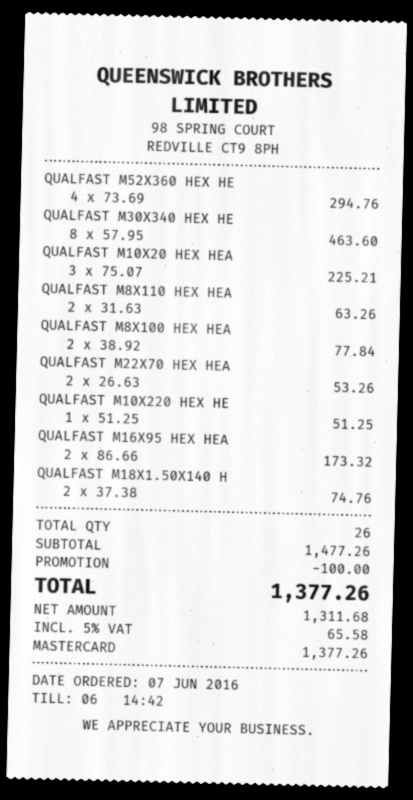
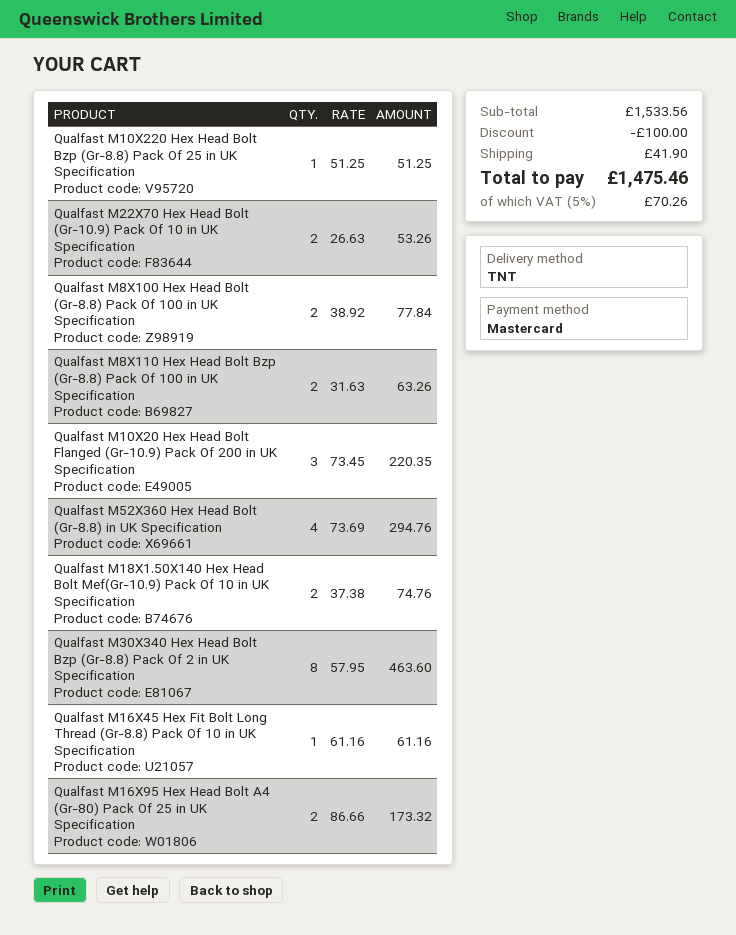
QUALFAST M10X20 HEX HEA: 3 x 75.07 = 225.21 -> 3 x 73.45 = 220.35
Qualfast M16X45 Hex Fit Bolt Long Thread (Gr-8.8) Pack Of 10 in UK Specification: none -> 1 x 61.16 = 61.16
subtotal: 1477.26 -> 1533.56
shipping: none -> 41.90
tax: 5% = 65.58 -> 5% = 70.26
total: 1377.26 -> 1475.46

